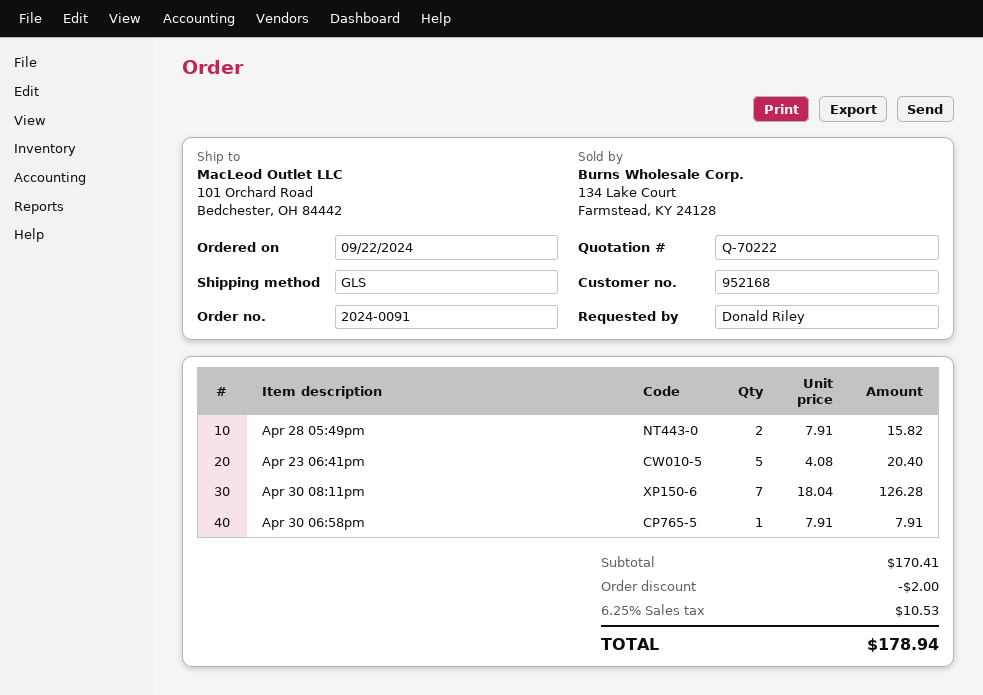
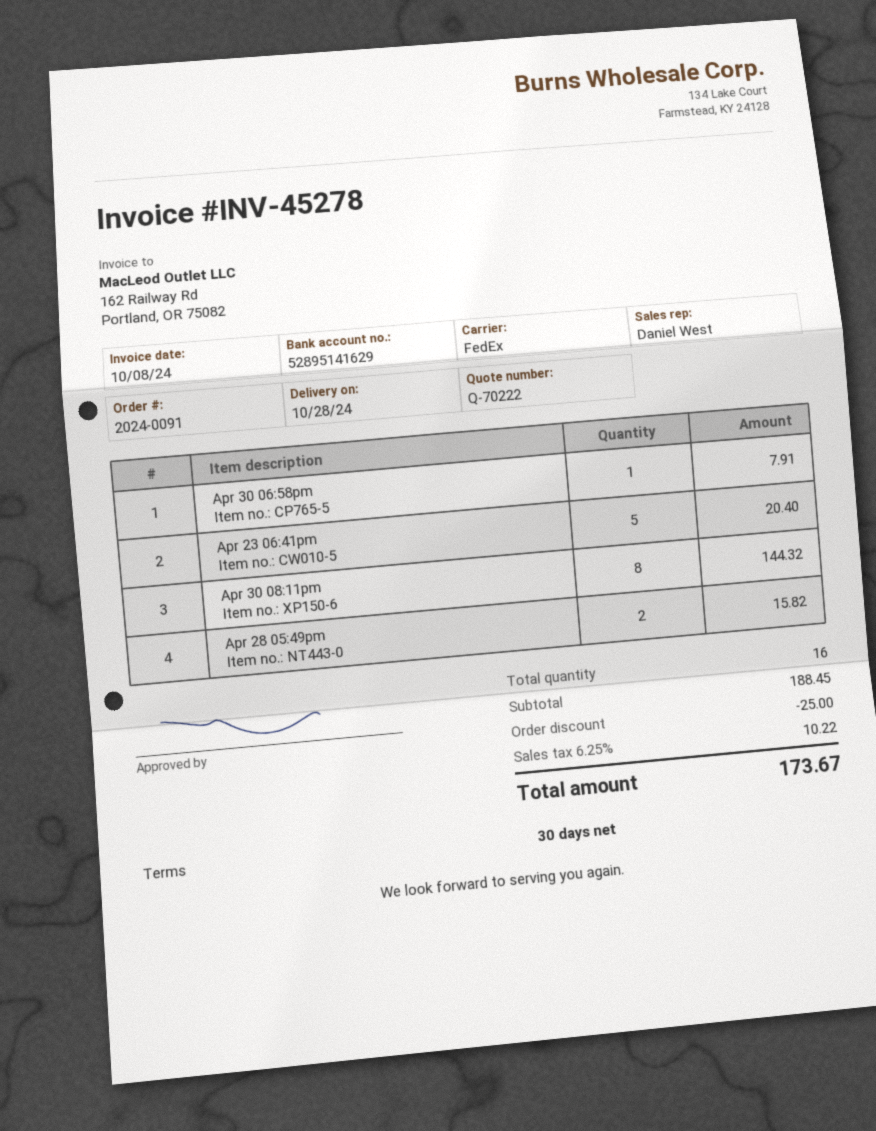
shipping method: GLS -> FedEx
Apr 30 08:11pm: 7 for 126.28 -> 8 for 144.32
subtotal: 170.41 -> 188.45
discount: 2.00 -> 25.00
tax: 6.25% = 10.53 -> 6.25% = 10.22
total: 178.94 -> 173.67

